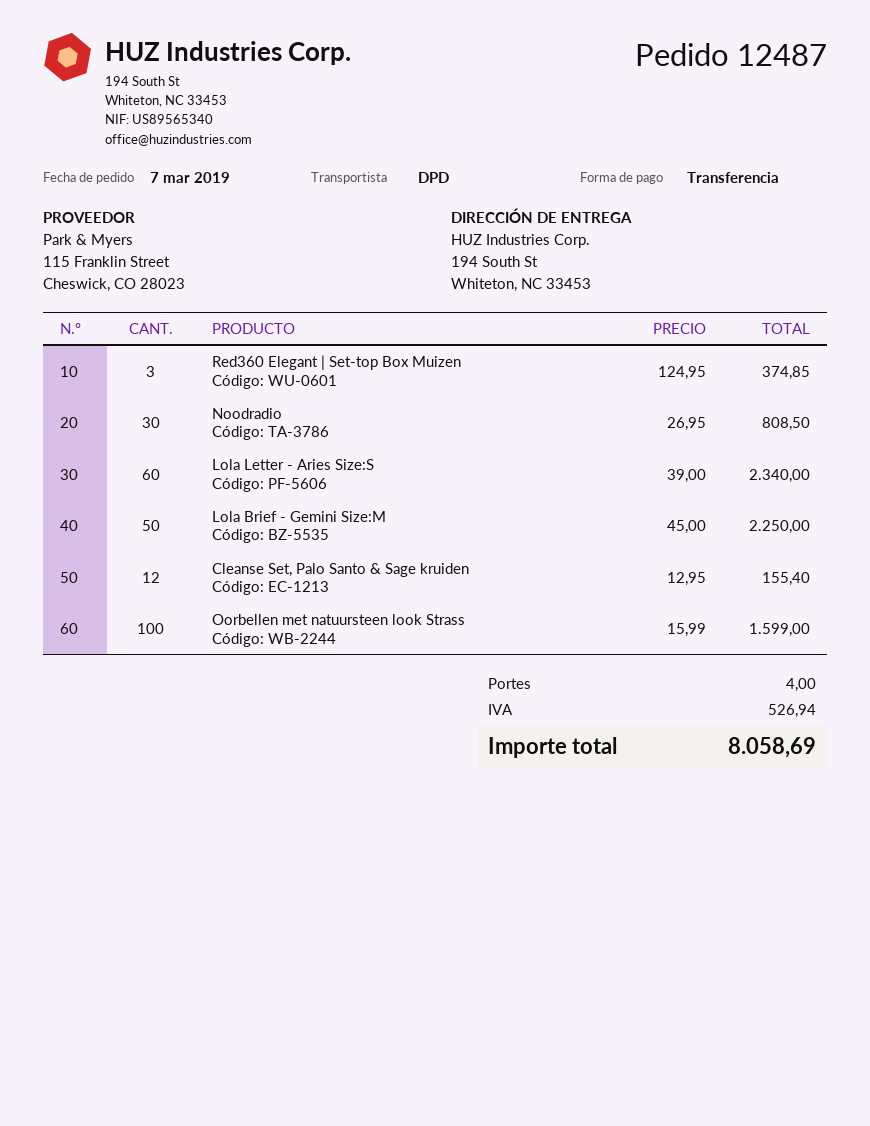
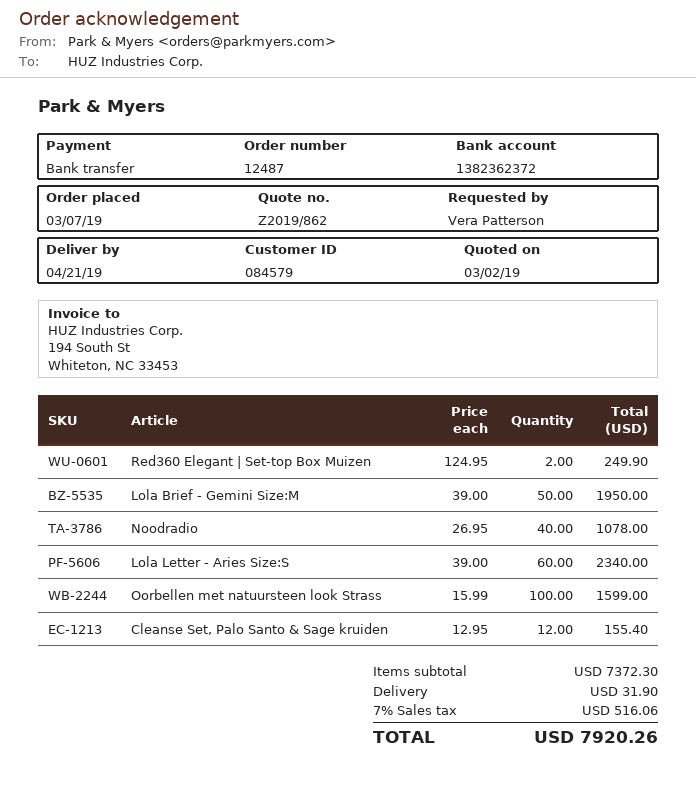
Red360 Elegant | Set-top Box Muizen: 3 x 124.95 = 374.85 -> 2 x 124.95 = 249.90
Noodradio: 30 x 26.95 = 808.50 -> 40 x 26.95 = 1078.00
Lola Brief - Gemini Size:M: 50 x 45.00 = 2250.00 -> 50 x 39.00 = 1950.00
shipping: 4.00 -> 31.90
tax: 526.94 -> 516.06
total: 8058.69 -> 7920.26

